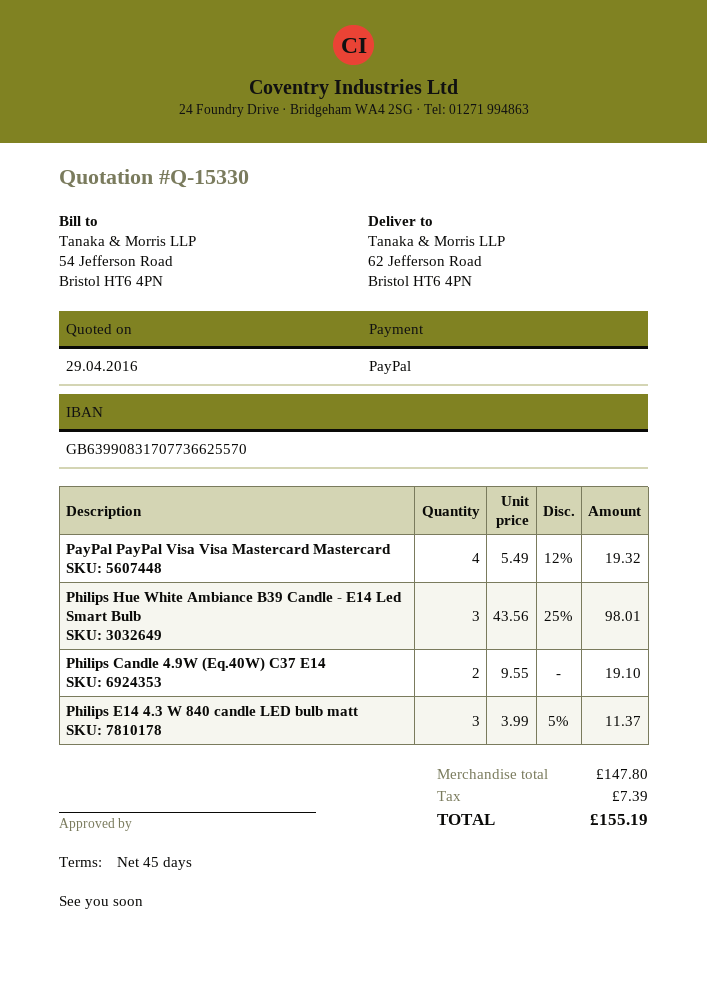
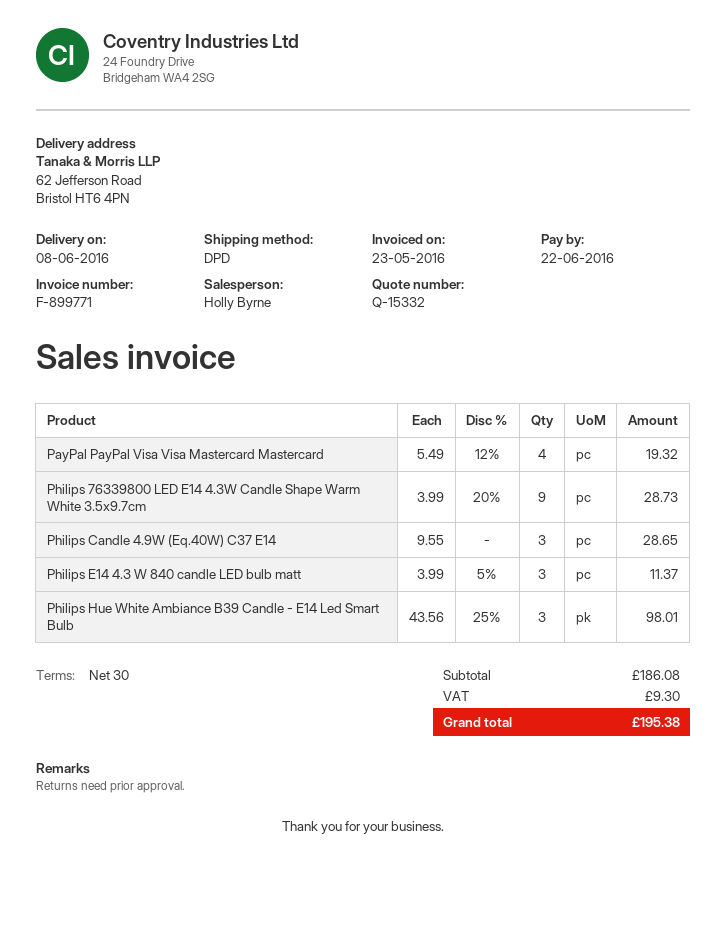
quote number: Q-15330 -> Q-15332
payment terms: 45 days -> 30 days
Philips Candle 4.9W (Eq.40W) C37 E14: 2 x 9.55 = 19.10 -> 3 x 9.55 = 28.65
Philips 76339800 LED E14 4.3W Candle Shape Warm White 3.5x9.7cm: none -> 9 x 3.99 - 20% = 28.73
subtotal: 147.80 -> 186.08
tax: 7.39 -> 9.30
total: 155.19 -> 195.38

